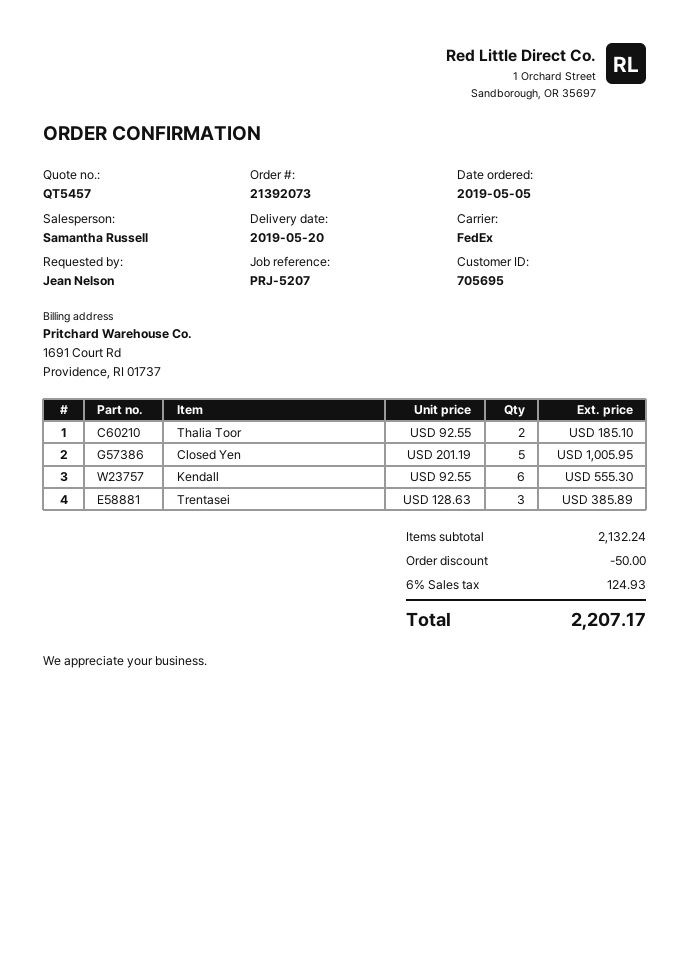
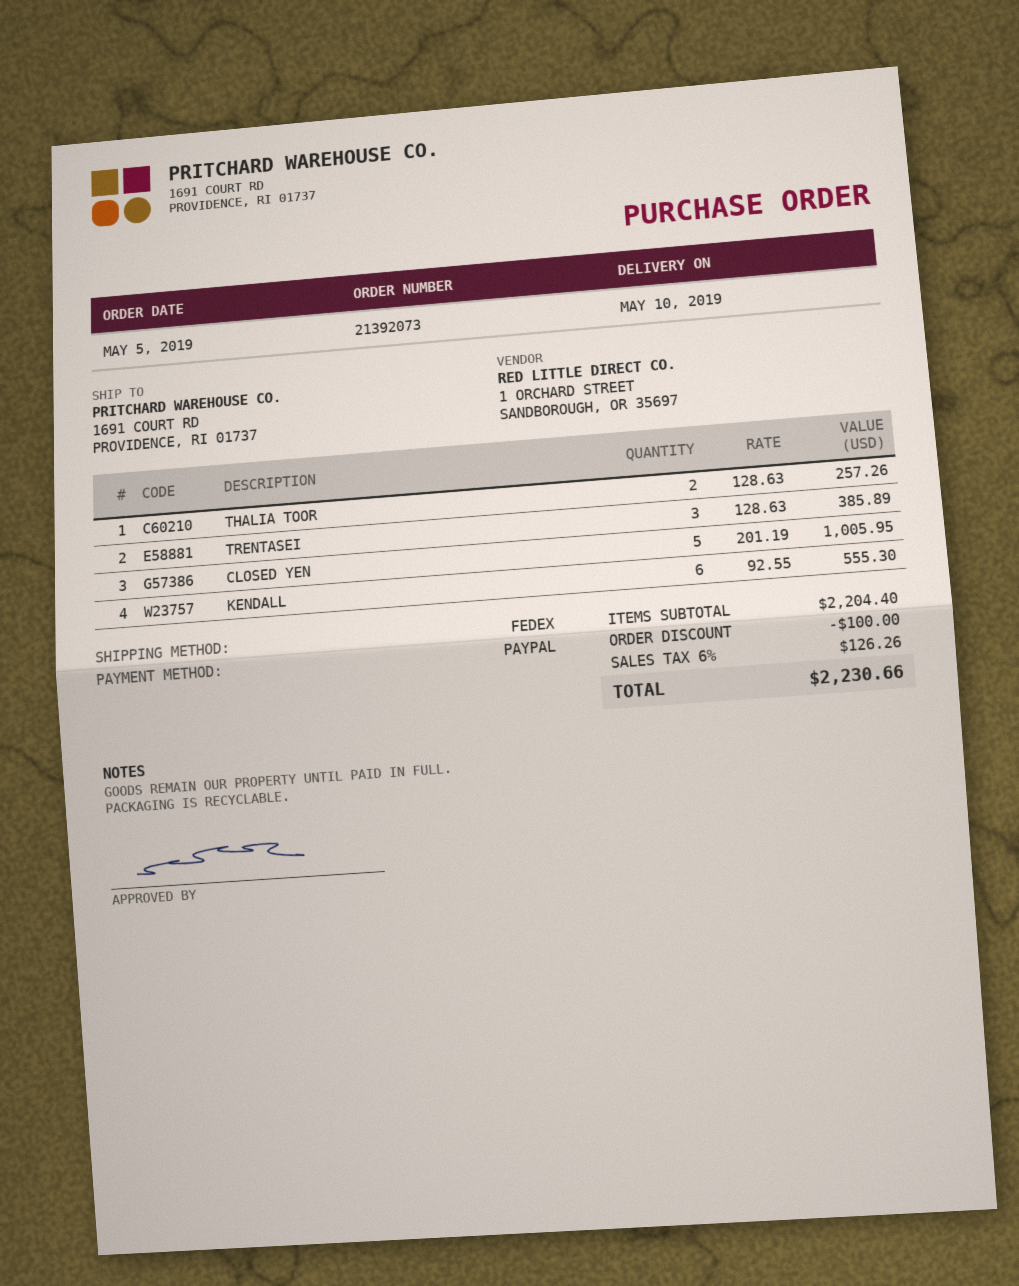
delivery date: 2019-05-20 -> 2019-05-10
Thalia Toor: 2 x 92.55 = 185.10 -> 2 x 128.63 = 257.26
subtotal: 2132.24 -> 2204.40
discount: 50.00 -> 100.00
tax: 6% = 124.93 -> 6% = 126.26
total: 2207.17 -> 2230.66

